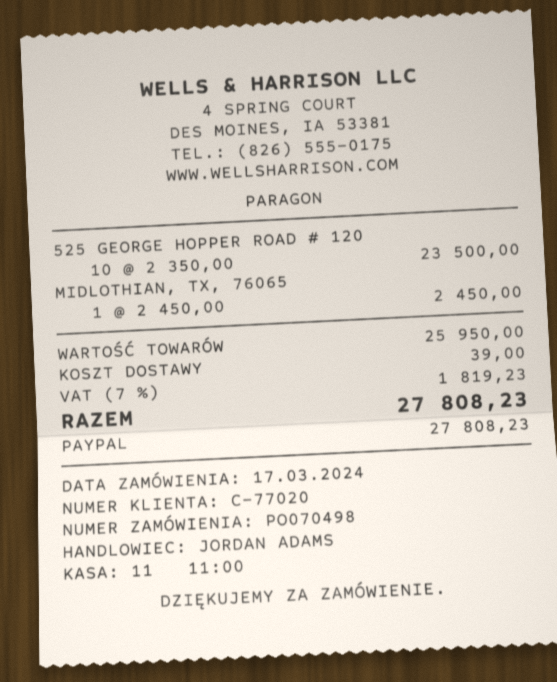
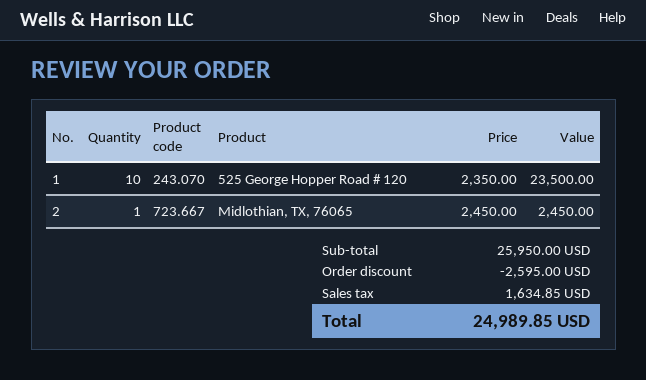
discount: none -> 2595.00
shipping: 39.00 -> none
tax: 1819.23 -> 1634.85
total: 27808.23 -> 24989.85

